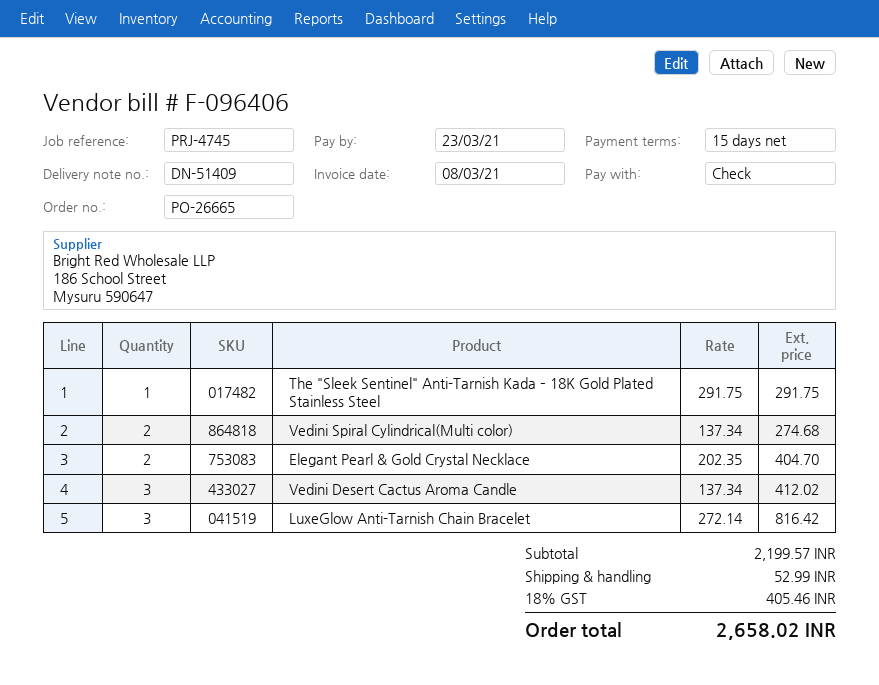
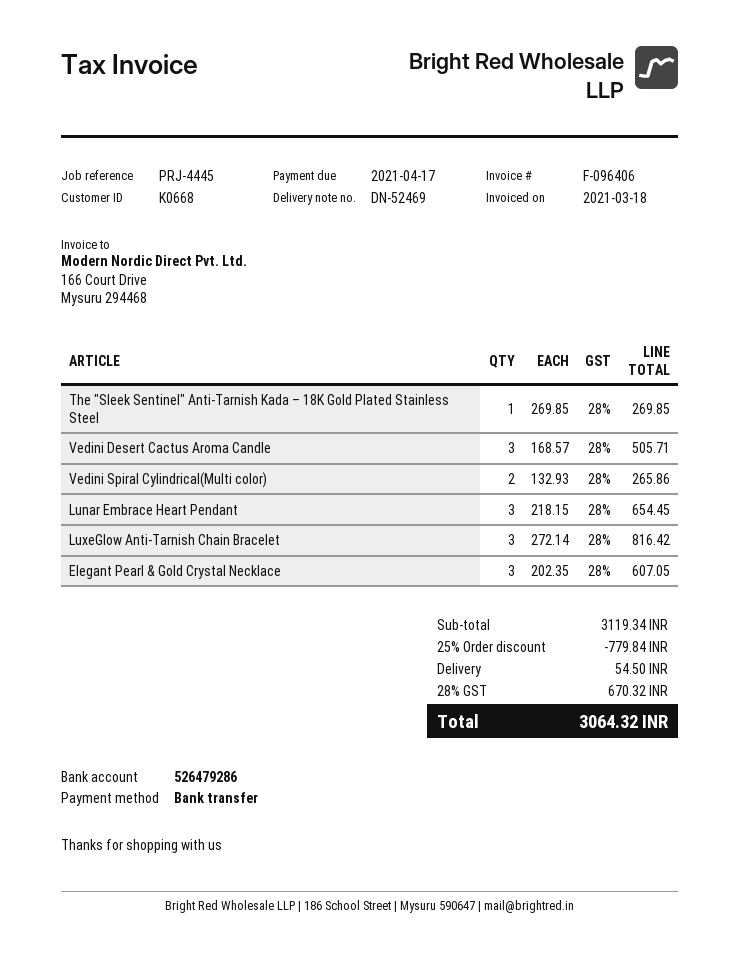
delivery note number: DN-51409 -> DN-52469
invoice date: 2021-03-08 -> 2021-03-18
due date: 2021-03-23 -> 2021-04-17
reference: PRJ-4745 -> PRJ-4445
payment method: cheque -> bank transfer
The "Sleek Sentinel" Anti-Tarnish Kada – 18K Gold Plated Stainless Steel: 1 x 291.75 = 291.75 -> 1 x 269.85 = 269.85
Vedini Spiral Cylindrical(Multi color): 2 x 137.34 = 274.68 -> 2 x 132.93 = 265.86
Elegant Pearl & Gold Crystal Necklace: 2 x 202.35 = 404.70 -> 3 x 202.35 = 607.05
Vedini Desert Cactus Aroma Candle: 3 x 137.34 = 412.02 -> 3 x 168.57 = 505.71
Lunar Embrace Heart Pendant: none -> 3 x 218.15 = 654.45
subtotal: 2199.57 -> 3119.34
discount: none -> 25% = 779.84
shipping: 52.99 -> 54.50
tax: 18% = 405.46 -> 28% = 670.32
total: 2658.02 -> 3064.32

